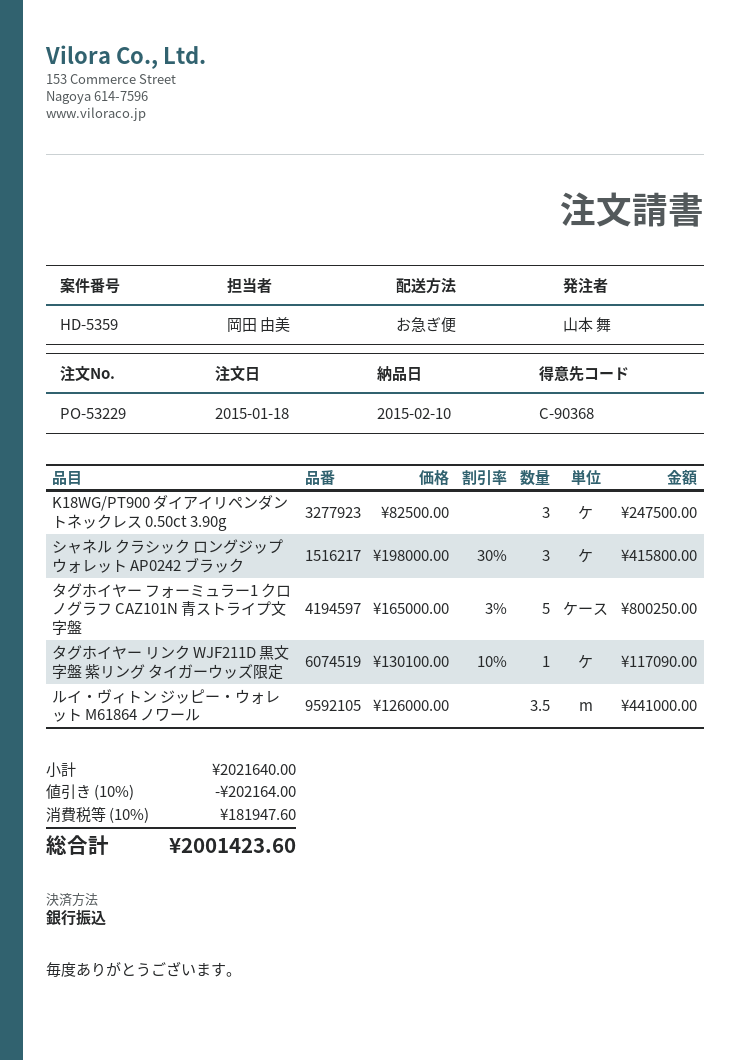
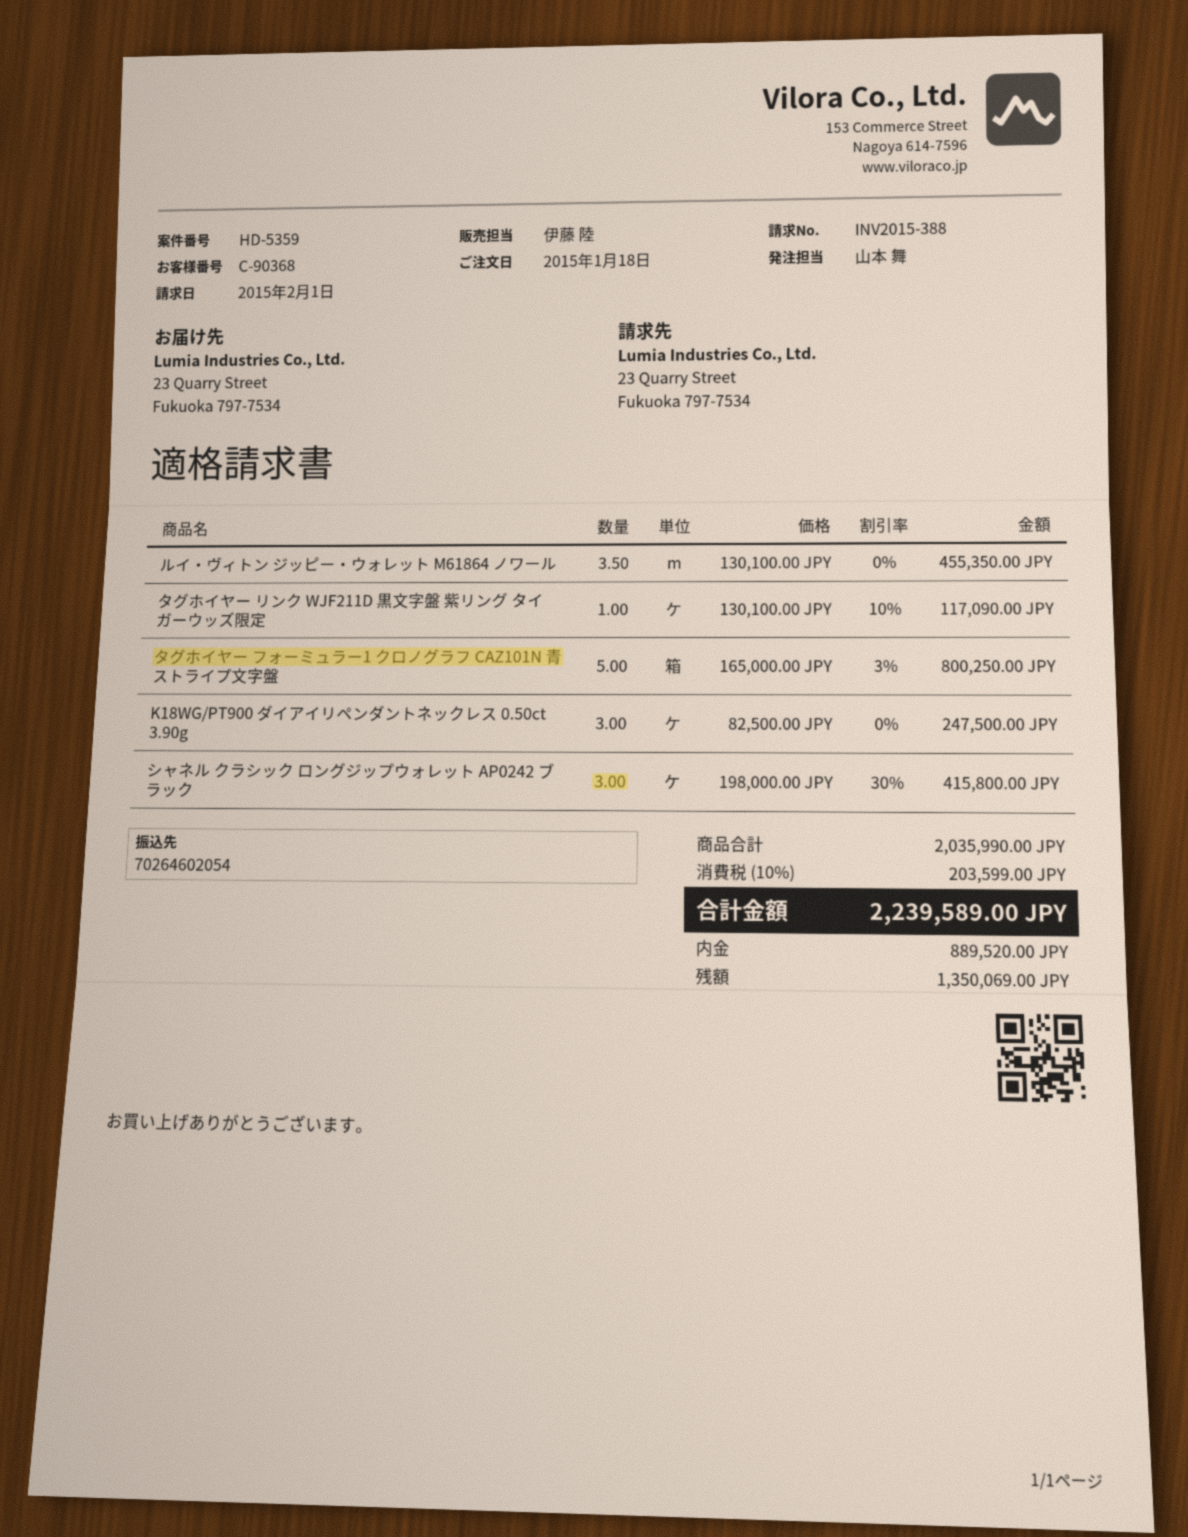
sales rep: 岡田 由美 -> 伊藤 陸
ルイ・ヴィトン ジッピー・ウォレット M61864 ノワール: 3.5 x 126000.00 = 441000.00 -> 3.5 x 130100.00 = 455350.00
subtotal: 2021640.00 -> 2035990.00
discount: 10% = 202164.00 -> none
tax: 10% = 181947.60 -> 10% = 203599.00
total: 2001423.60 -> 2239589.00

